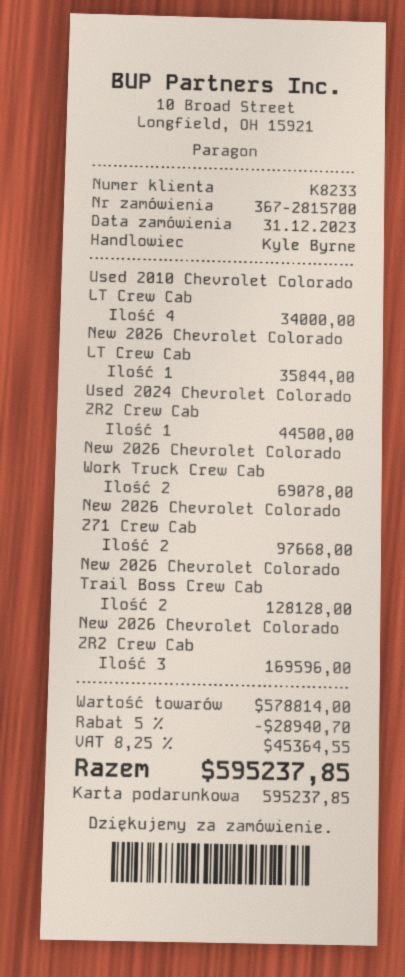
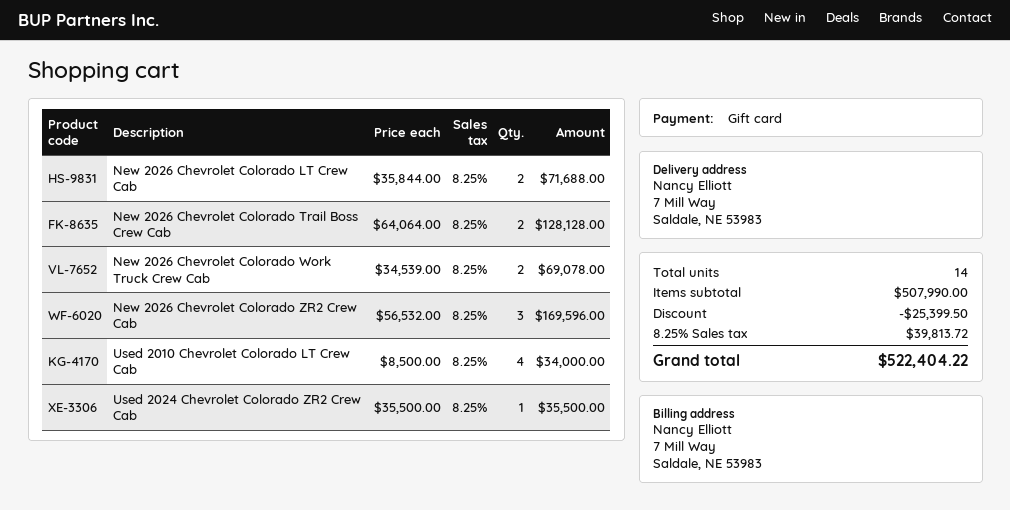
New 2026 Chevrolet Colorado LT Crew Cab: 1 for 35844.00 -> 2 for 71688.00
Used 2024 Chevrolet Colorado ZR2 Crew Cab: 1 for 44500.00 -> 1 for 35500.00
New 2026 Chevrolet Colorado Z71 Crew Cab: 2 for 97668.00 -> none
subtotal: 578814.00 -> 507990.00
discount: 28940.70 -> 25399.50
tax: 8.25% = 45364.55 -> 8.25% = 39813.72
total: 595237.85 -> 522404.22

